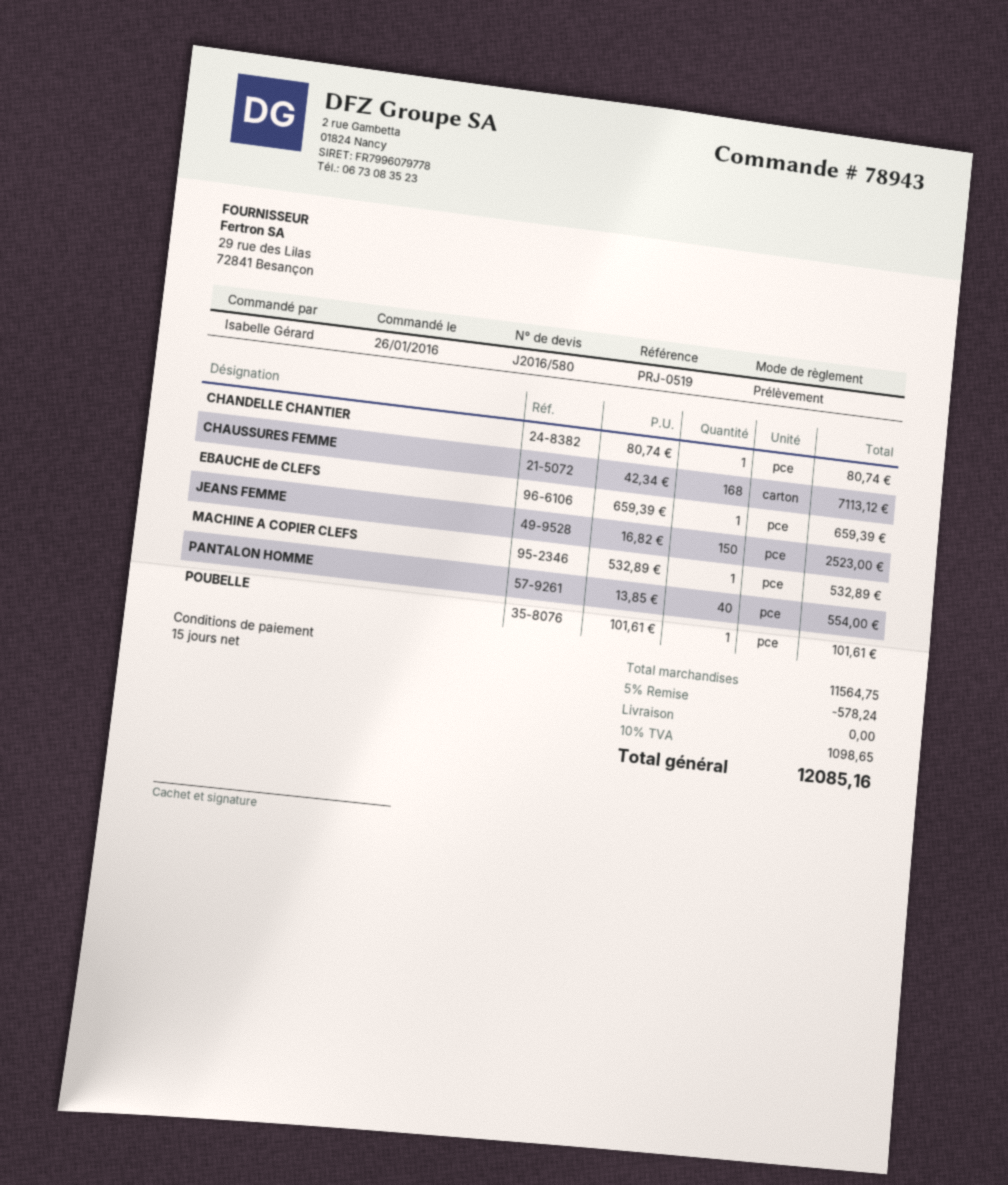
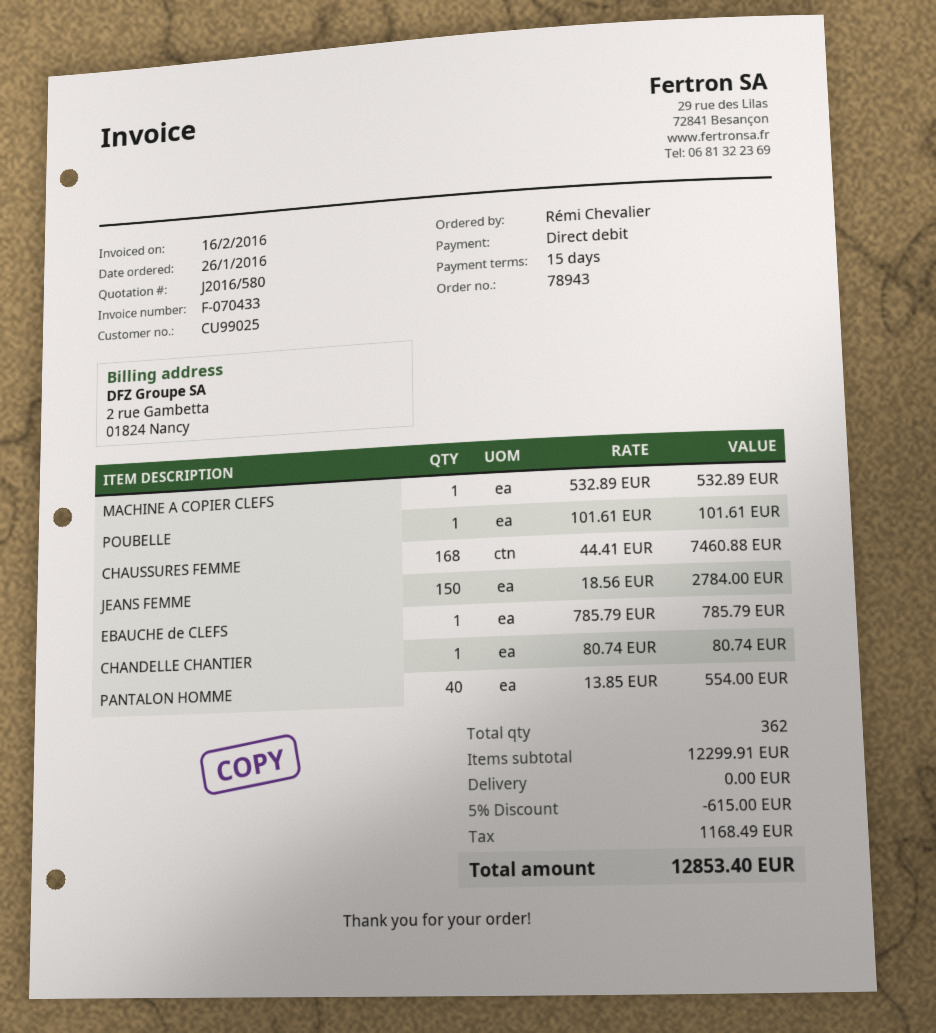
ordered by: Isabelle Gérard -> Rémi Chevalier
CHAUSSURES FEMME: 168 x 42.34 = 7113.12 -> 168 x 44.41 = 7460.88
EBAUCHE de CLEFS: 1 x 659.39 = 659.39 -> 1 x 785.79 = 785.79
JEANS FEMME: 150 x 16.82 = 2523.00 -> 150 x 18.56 = 2784.00
subtotal: 11564.75 -> 12299.91
discount: 5% = 578.24 -> 5% = 615.00
tax: 1098.65 -> 1168.49
total: 12085.16 -> 12853.40

